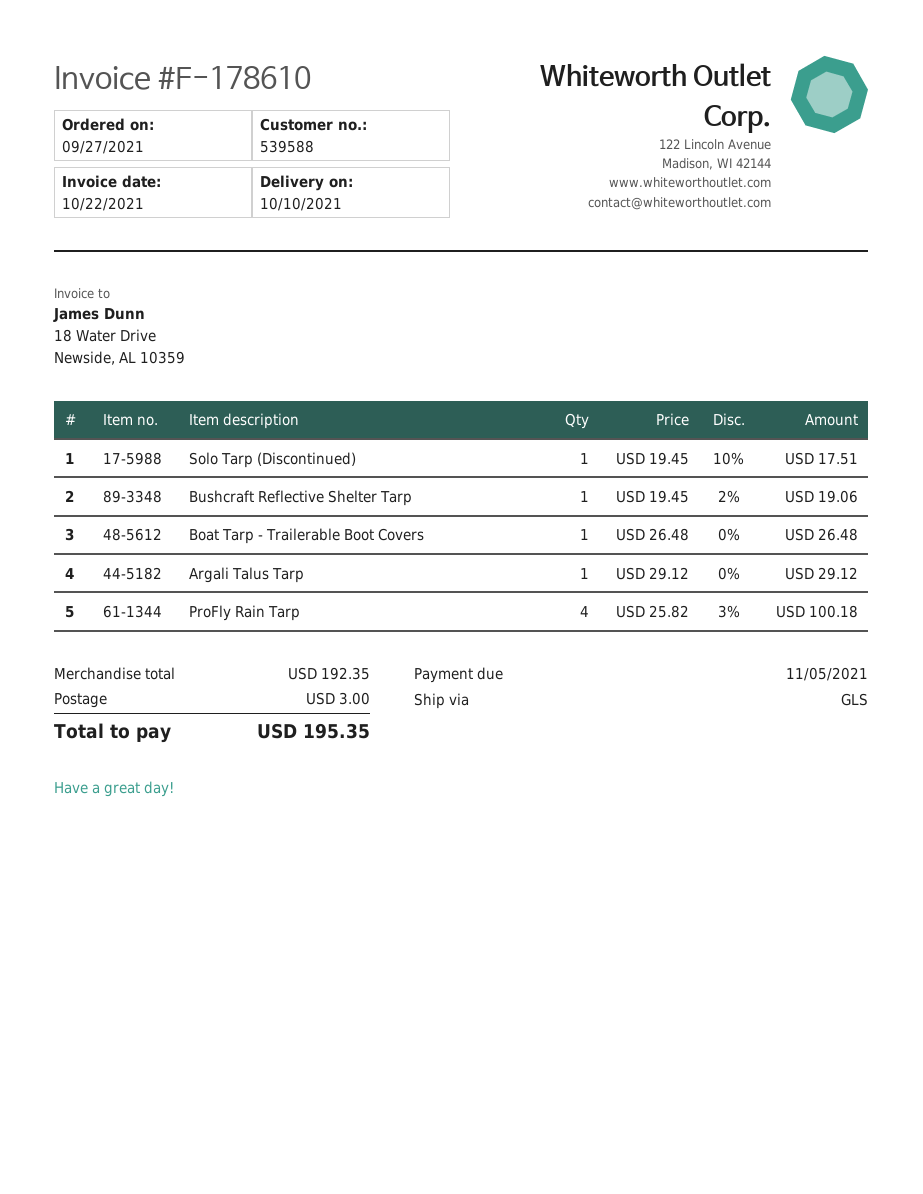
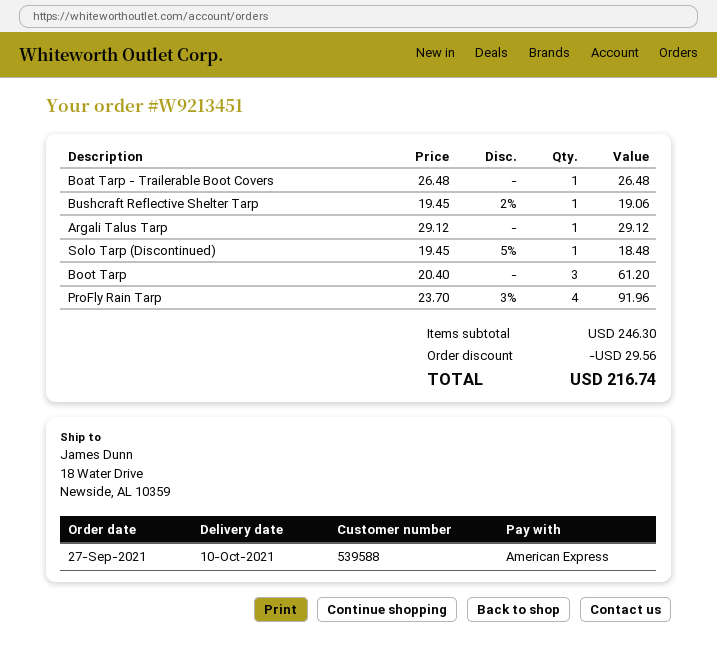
Solo Tarp (Discontinued): 1 x 19.45 - 10% = 17.51 -> 1 x 19.45 - 5% = 18.48
ProFly Rain Tarp: 4 x 25.82 - 3% = 100.18 -> 4 x 23.70 - 3% = 91.96
Boot Tarp: none -> 3 x 20.40 = 61.20
subtotal: 192.35 -> 246.30
discount: none -> 29.56
shipping: 3.00 -> none
total: 195.35 -> 216.74

